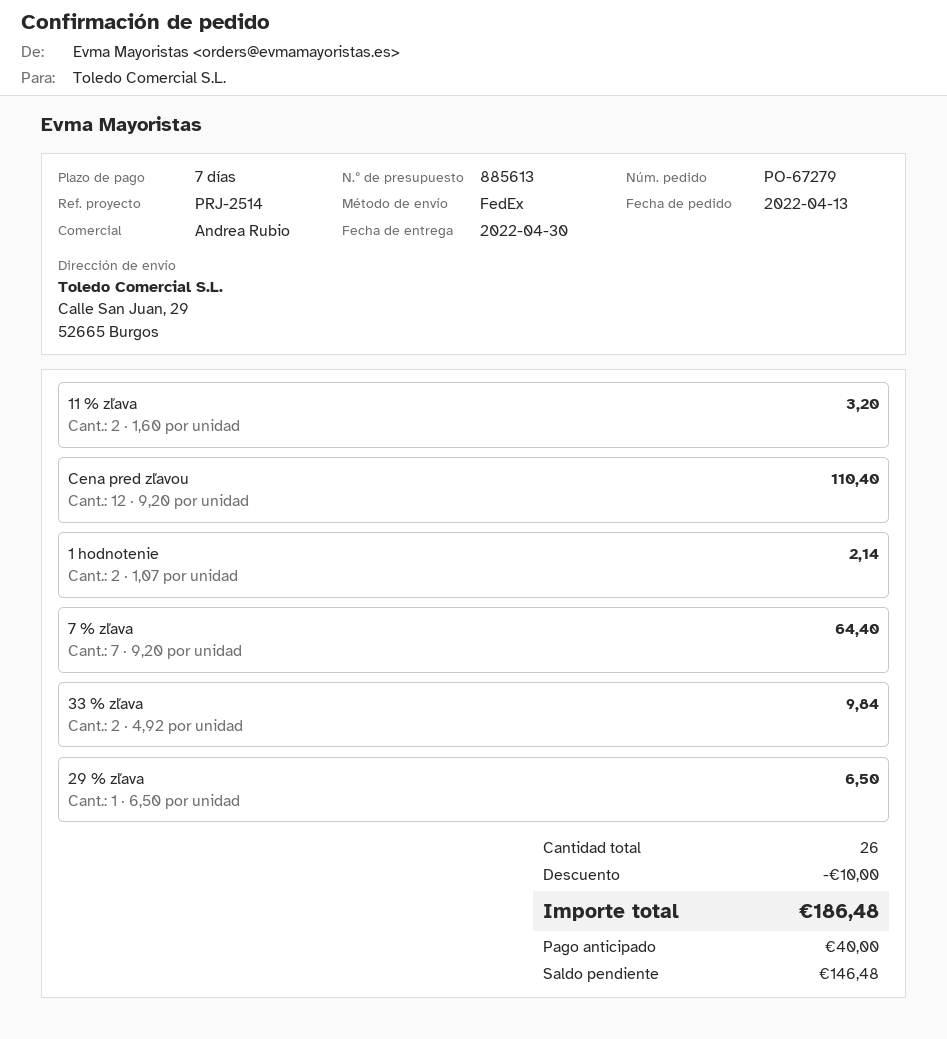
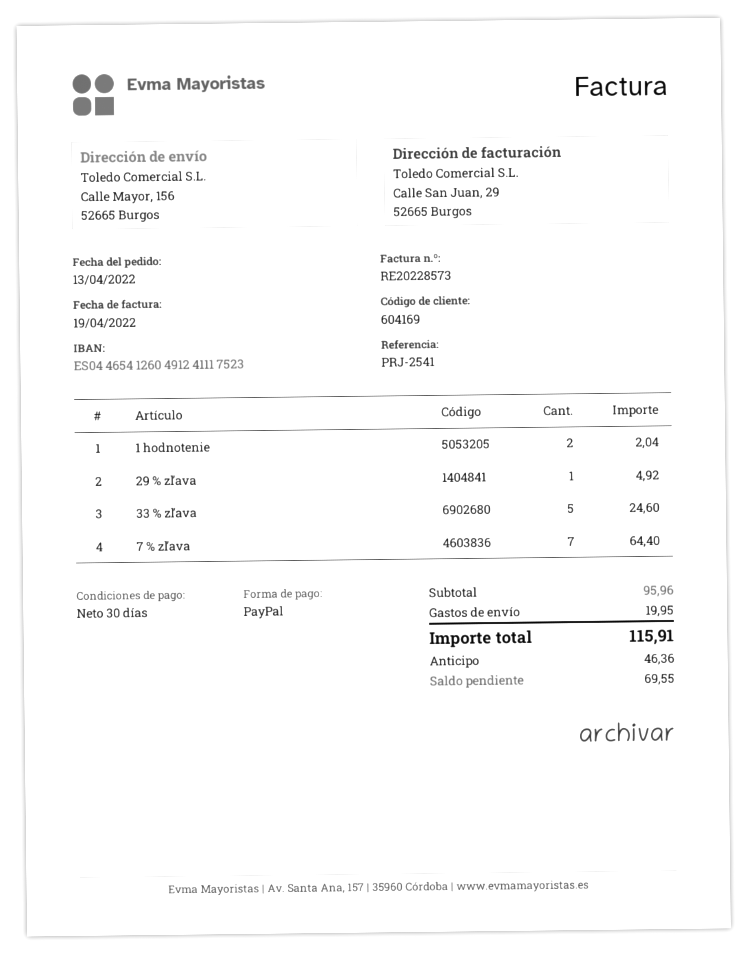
payment terms: 7 days -> 30 days
reference: PRJ-2514 -> PRJ-2541
ship to: Calle San Juan, 29, 52665 Burgos -> Calle Mayor, 156, 52665 Burgos
11 % zľava: 2 for 3.20 -> none
Cena pred zľavou: 12 for 110.40 -> none
1 hodnotenie: 2 for 2.14 -> 2 for 2.04
33 % zľava: 2 for 9.84 -> 5 for 24.60
29 % zľava: 1 for 6.50 -> 1 for 4.92
discount: 10.00 -> none
shipping: none -> 19.95
total: 186.48 -> 115.91
deposit: 40.00 -> 46.36
balance: 146.48 -> 69.55

